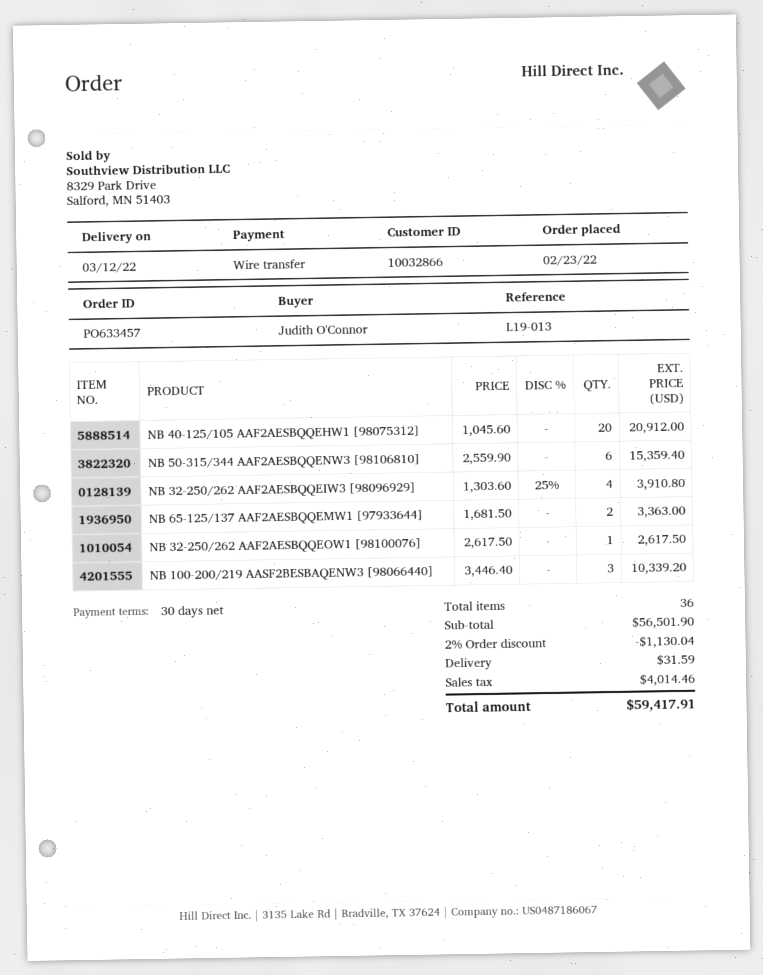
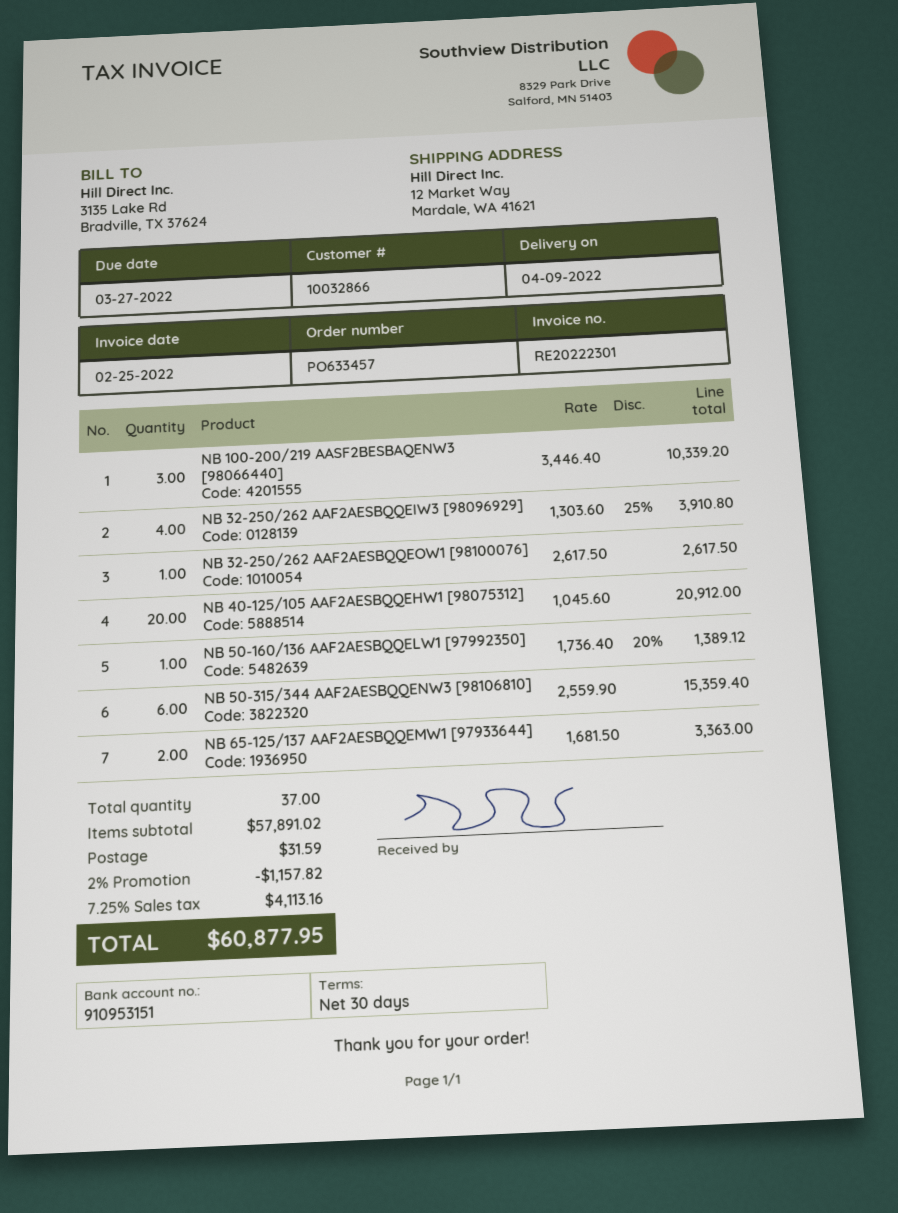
delivery date: 2022-03-12 -> 2022-04-09
NB 50-160/136 AAF2AESBQQELW1 [97992350]: none -> 1 x 1736.40 - 20% = 1389.12
total quantity: 36 -> 37
subtotal: 56501.90 -> 57891.02
discount: 2% = 1130.04 -> 2% = 1157.82
tax: 4014.46 -> 4113.16
total: 59417.91 -> 60877.95

